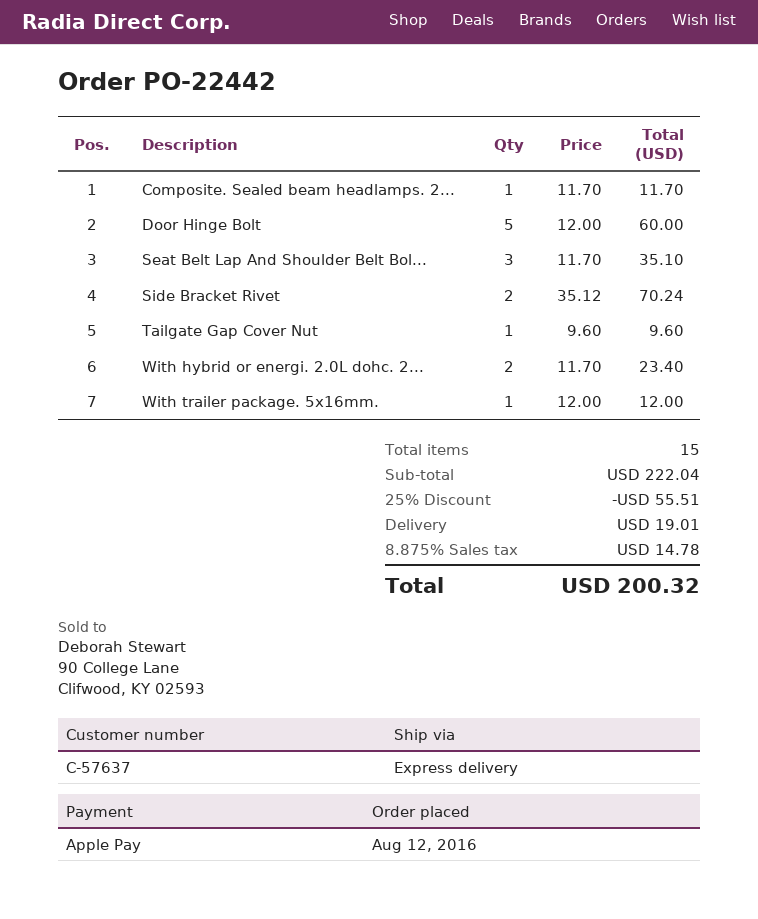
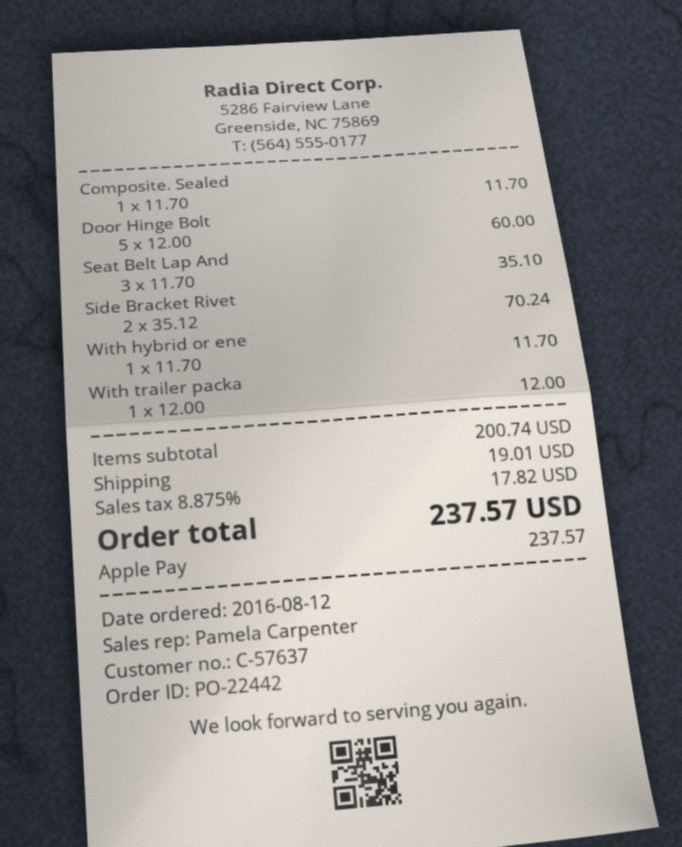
Tailgate Gap Cover Nut: 1 x 9.60 = 9.60 -> none
With hybrid or energi. 2.0L dohc. 2...: 2 x 11.70 = 23.40 -> 1 x 11.70 = 11.70
subtotal: 222.04 -> 200.74
discount: 25% = 55.51 -> none
tax: 8.875% = 14.78 -> 8.875% = 17.82
total: 200.32 -> 237.57

